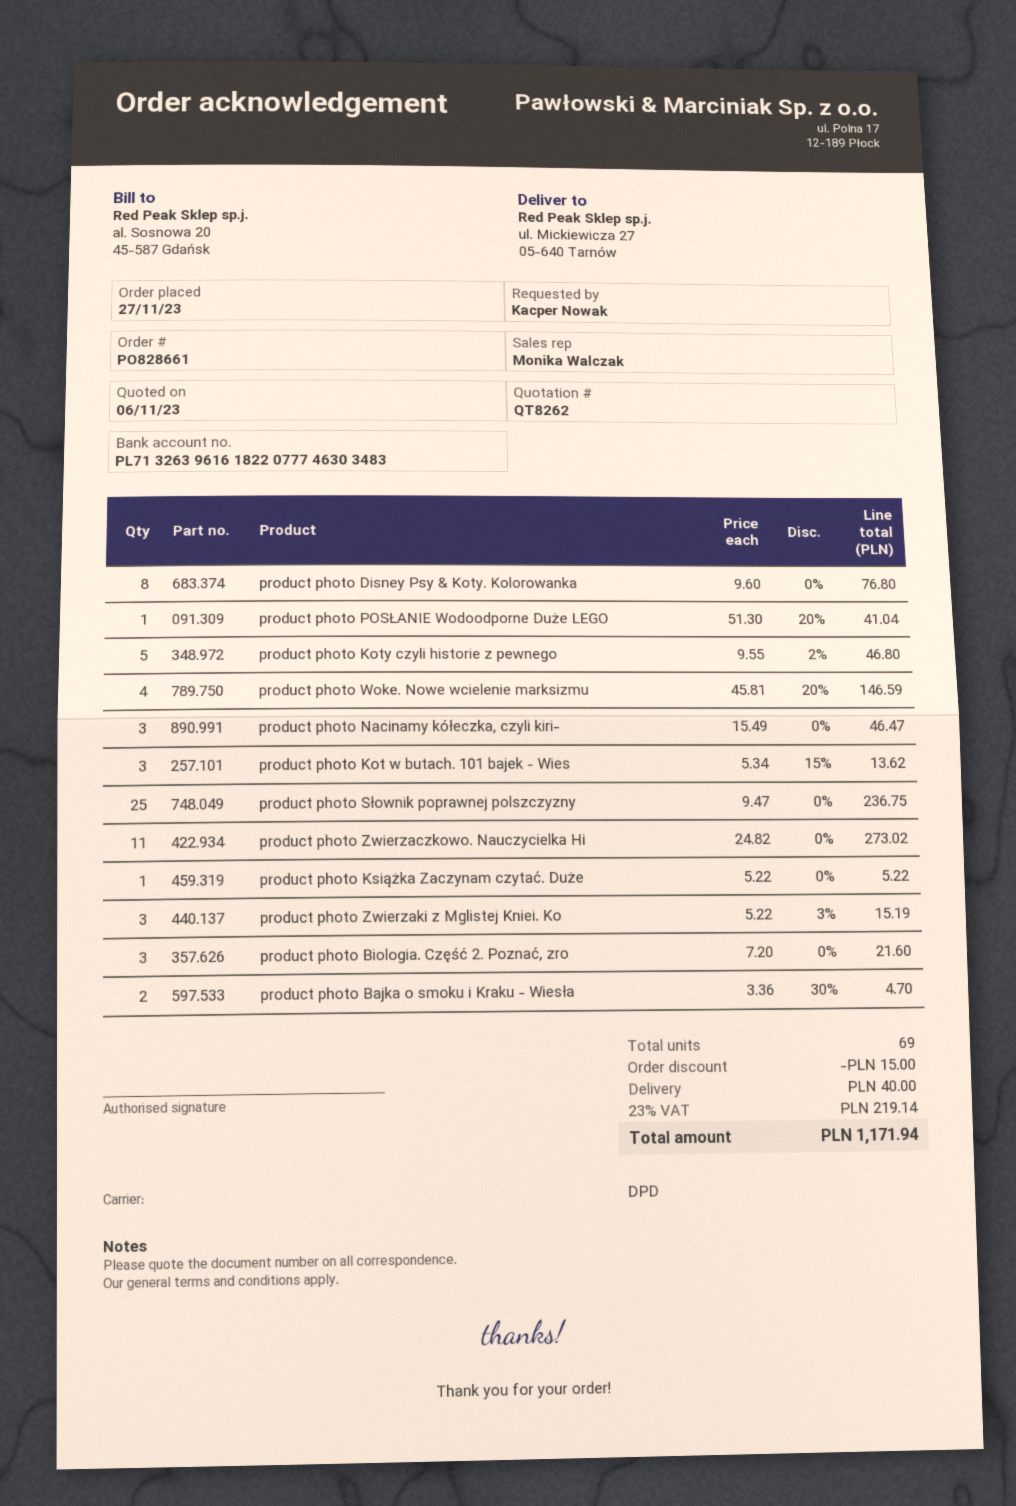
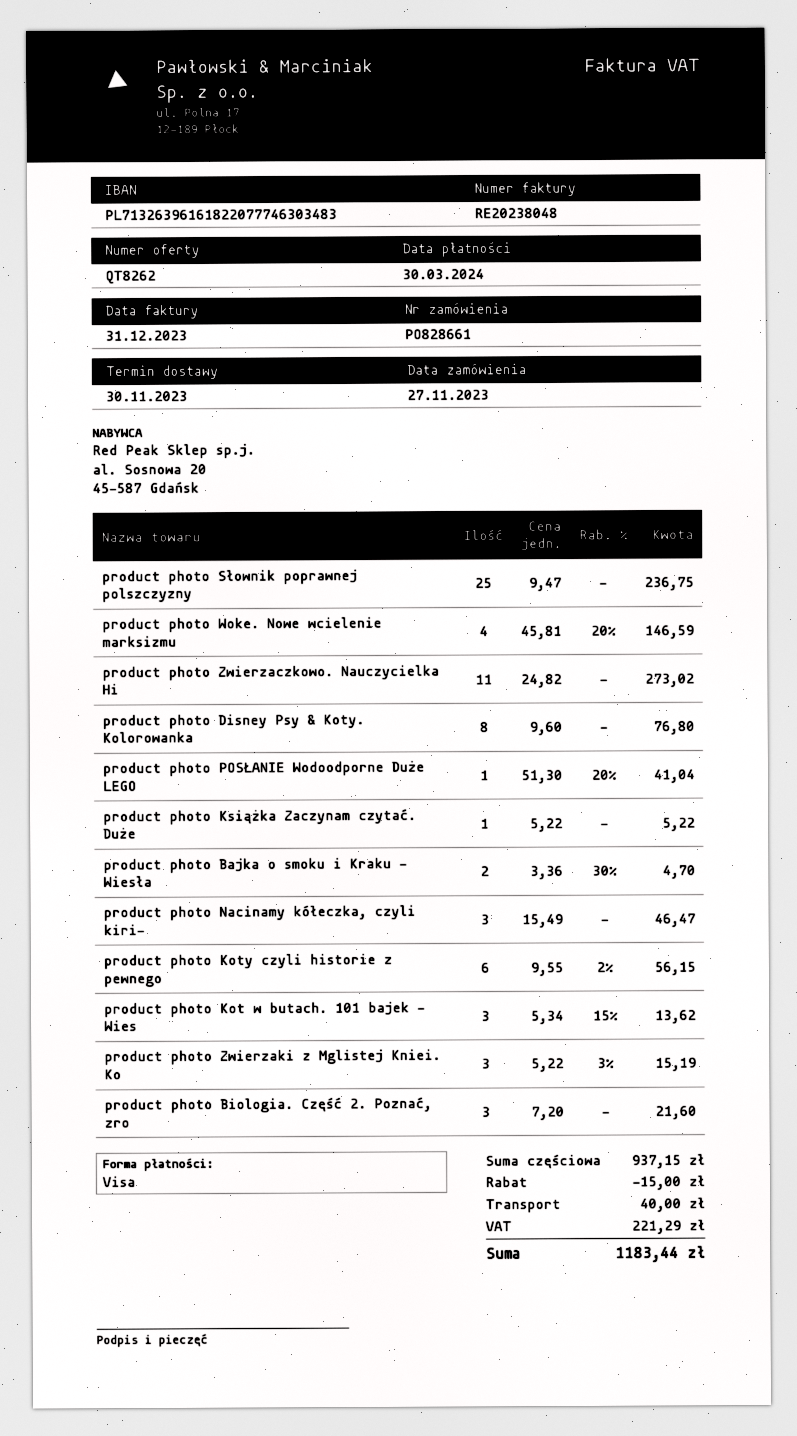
product photo Koty czyli historie z pewnego: 5 x 9.55 - 2% = 46.80 -> 6 x 9.55 - 2% = 56.15
tax: 219.14 -> 221.29
total: 1171.94 -> 1183.44

